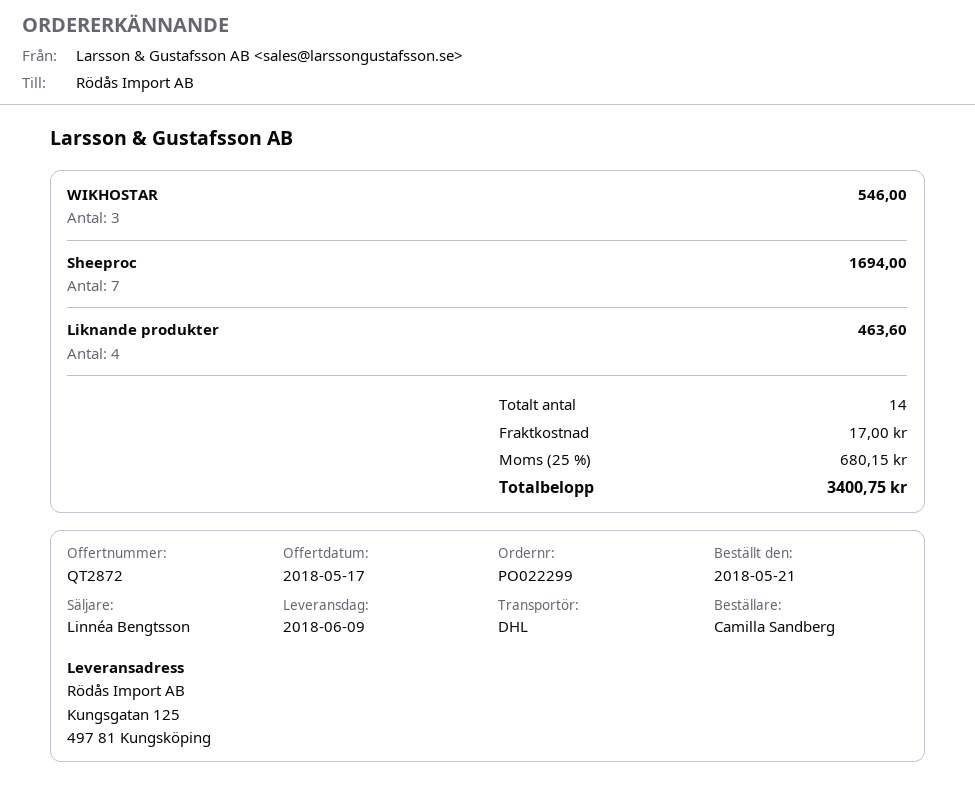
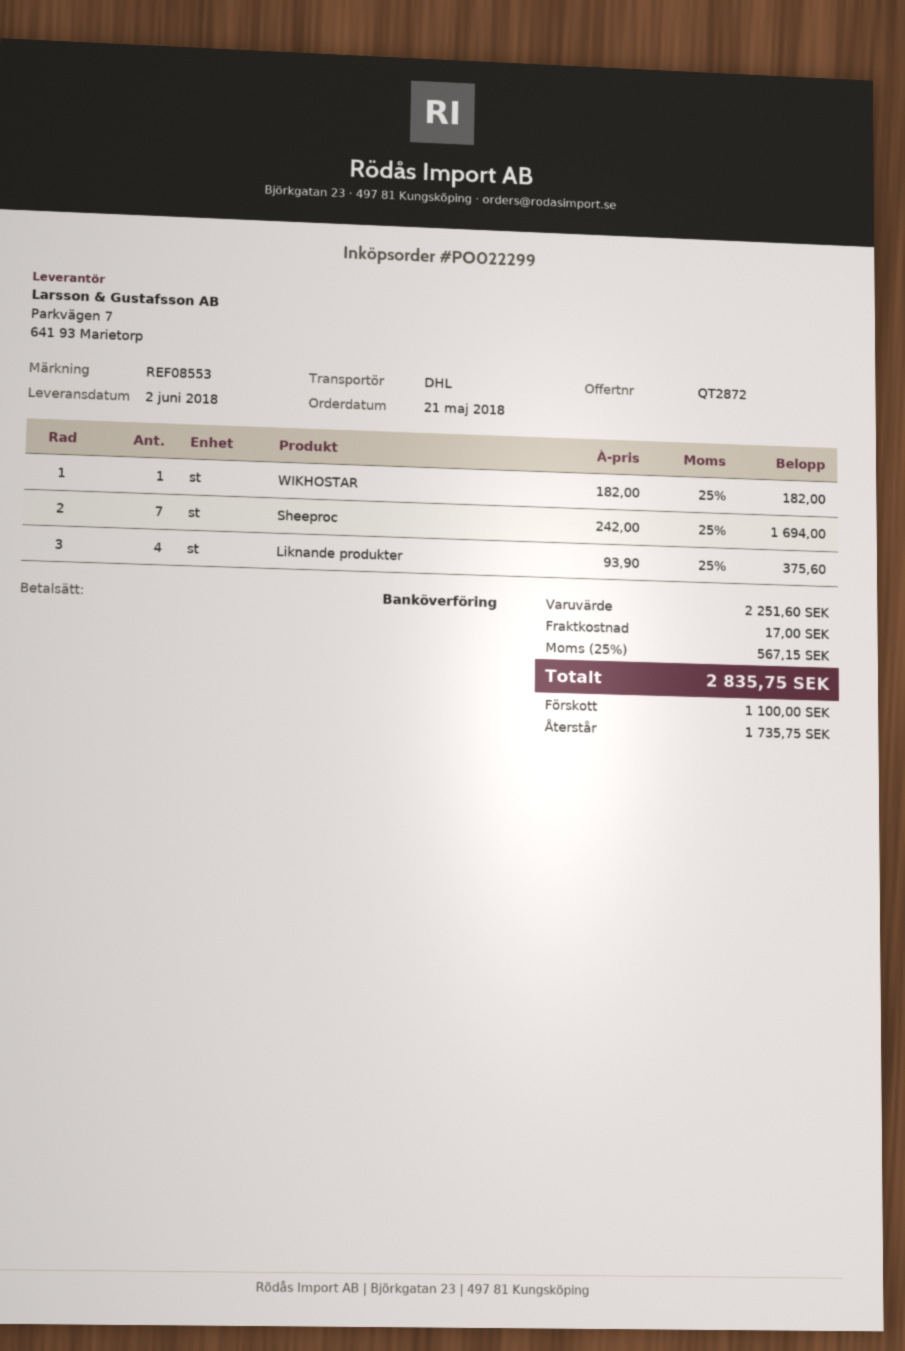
delivery date: 2018-06-09 -> 2018-06-02
WIKHOSTAR: 3 for 546.00 -> 1 for 182.00
Liknande produkter: 4 for 463.60 -> 4 for 375.60
tax: 25% = 680.15 -> 25% = 567.15
total: 3400.75 -> 2835.75

